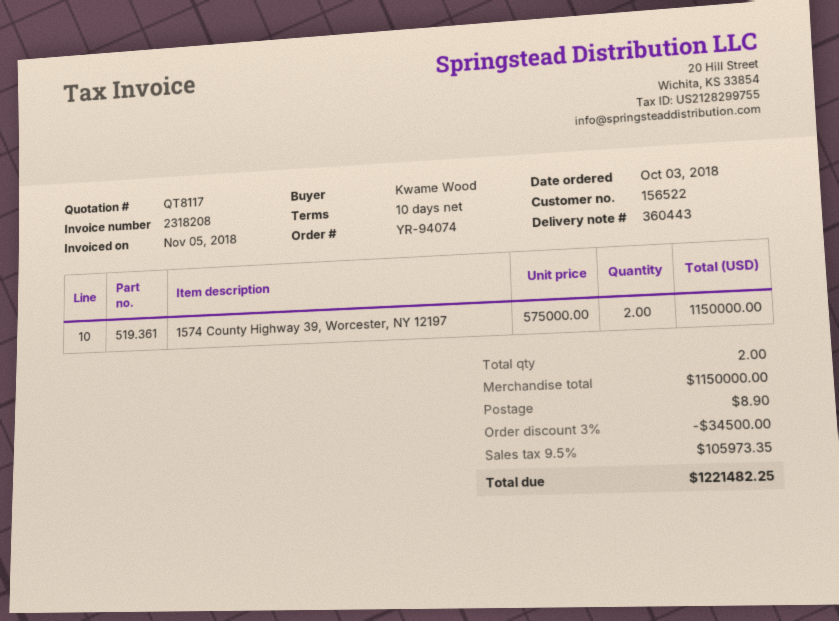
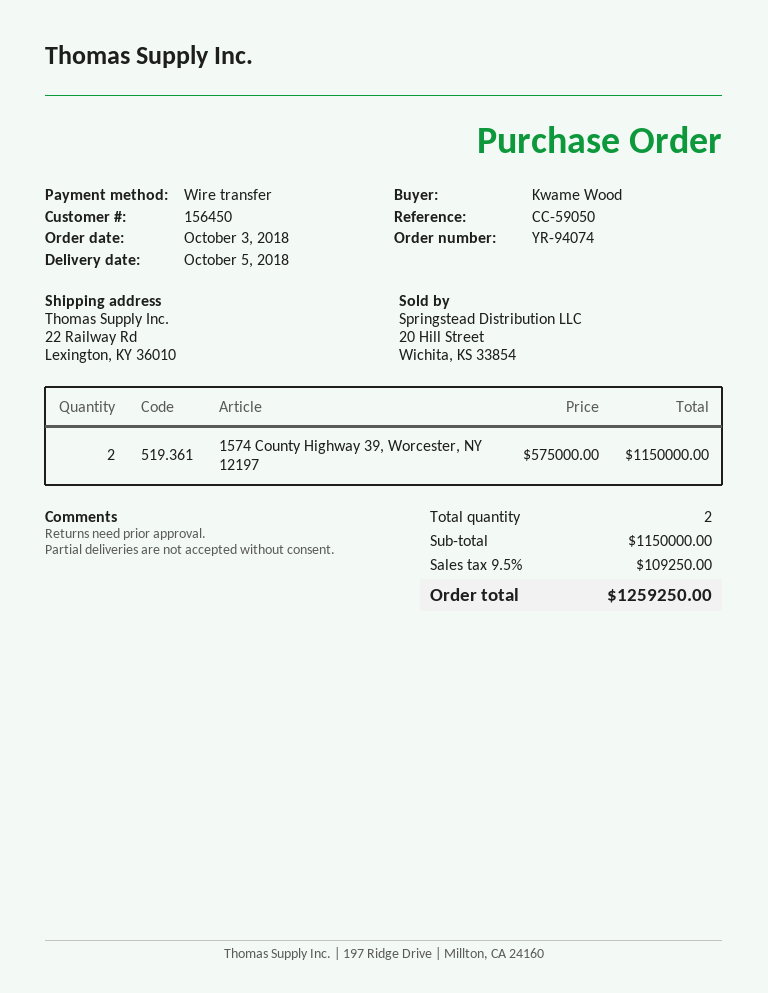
customer number: 156522 -> 156450
discount: 3% = 34500.00 -> none
shipping: 8.90 -> none
tax: 9.5% = 105973.35 -> 9.5% = 109250.00
total: 1221482.25 -> 1259250.00

